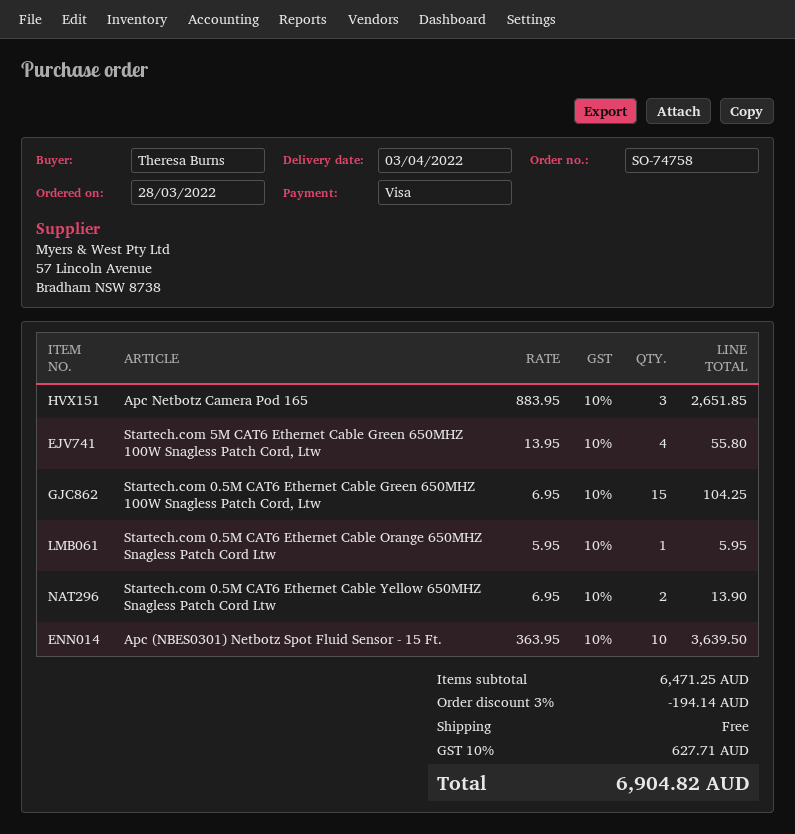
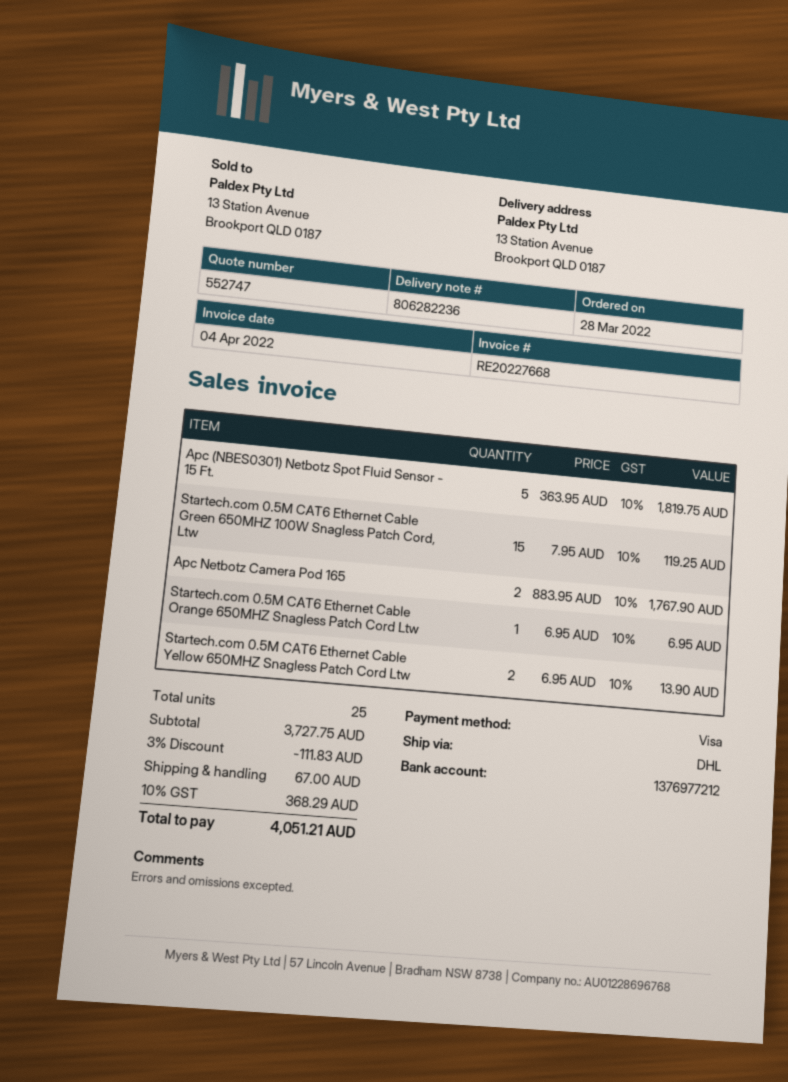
Apc Netbotz Camera Pod 165: 3 x 883.95 = 2651.85 -> 2 x 883.95 = 1767.90
Startech.com 5M CAT6 Ethernet Cable Green 650MHZ 100W Snagless Patch Cord, Ltw: 4 x 13.95 = 55.80 -> none
Startech.com 0.5M CAT6 Ethernet Cable Green 650MHZ 100W Snagless Patch Cord, Ltw: 15 x 6.95 = 104.25 -> 15 x 7.95 = 119.25
Startech.com 0.5M CAT6 Ethernet Cable Orange 650MHZ Snagless Patch Cord Ltw: 1 x 5.95 = 5.95 -> 1 x 6.95 = 6.95
Apc (NBES0301) Netbotz Spot Fluid Sensor - 15 Ft.: 10 x 363.95 = 3639.50 -> 5 x 363.95 = 1819.75
subtotal: 6471.25 -> 3727.75
discount: 3% = 194.14 -> 3% = 111.83
shipping: 0.00 -> 67.00
tax: 10% = 627.71 -> 10% = 368.29
total: 6904.82 -> 4051.21

